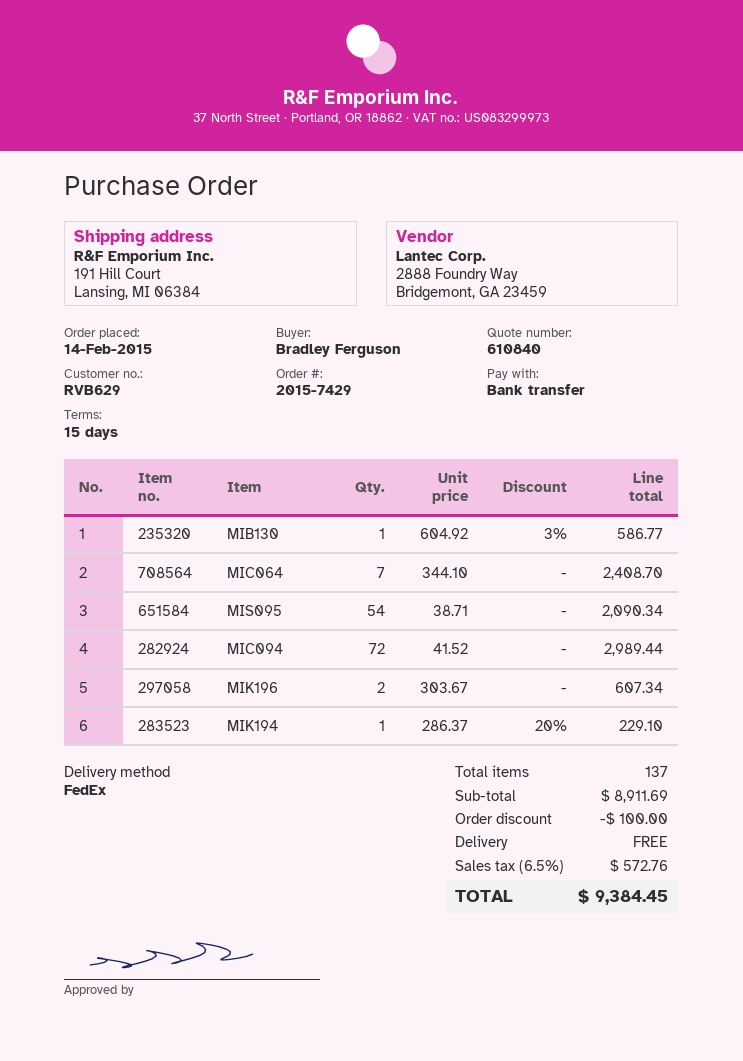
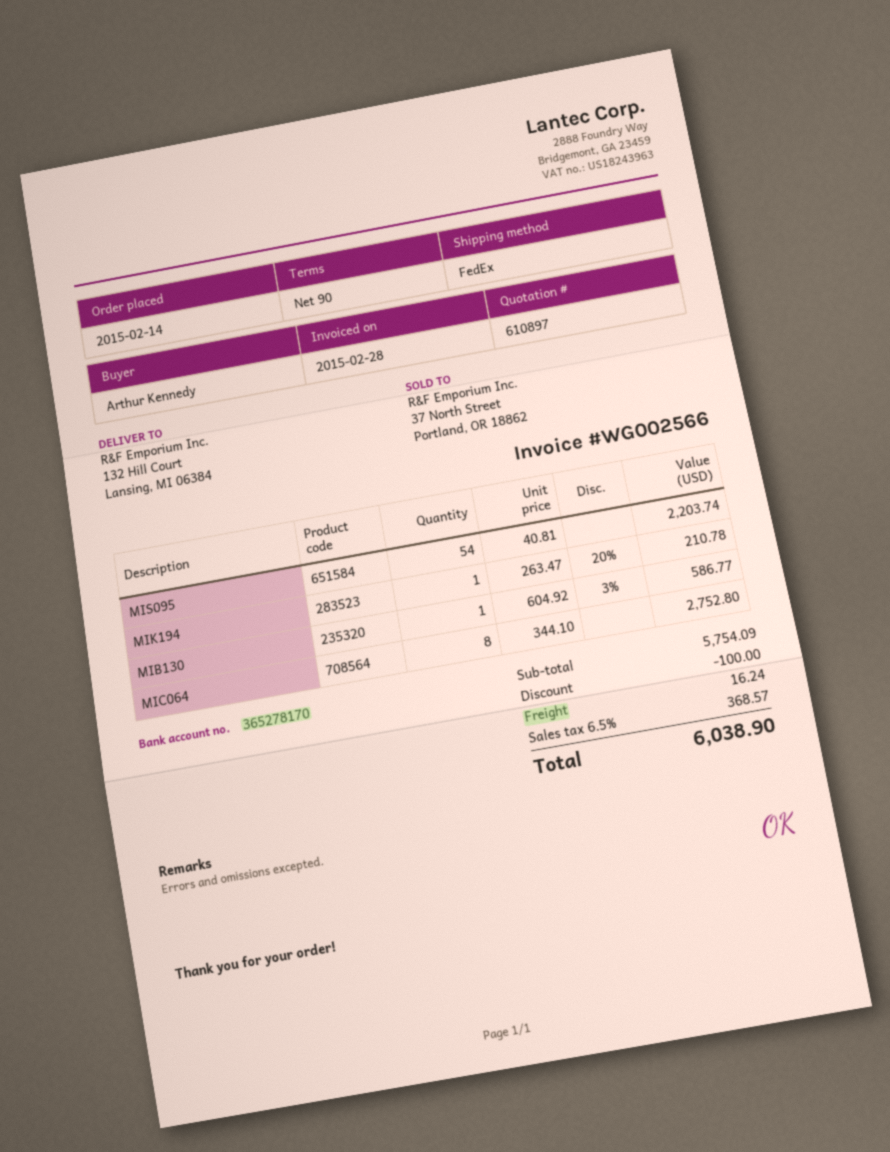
quote number: 610840 -> 610897
payment terms: 15 days -> 90 days
ordered by: Bradley Ferguson -> Arthur Kennedy
ship to: 191 Hill Court, Lansing, MI 06384 -> 132 Hill Court, Lansing, MI 06384
MIC064: 7 x 344.10 = 2408.70 -> 8 x 344.10 = 2752.80
MIS095: 54 x 38.71 = 2090.34 -> 54 x 40.81 = 2203.74
MIC094: 72 x 41.52 = 2989.44 -> none
MIK196: 2 x 303.67 = 607.34 -> none
MIK194: 1 x 286.37 - 20% = 229.10 -> 1 x 263.47 - 20% = 210.78
subtotal: 8911.69 -> 5754.09
shipping: 0.00 -> 16.24
tax: 6.5% = 572.76 -> 6.5% = 368.57
total: 9384.45 -> 6038.90

